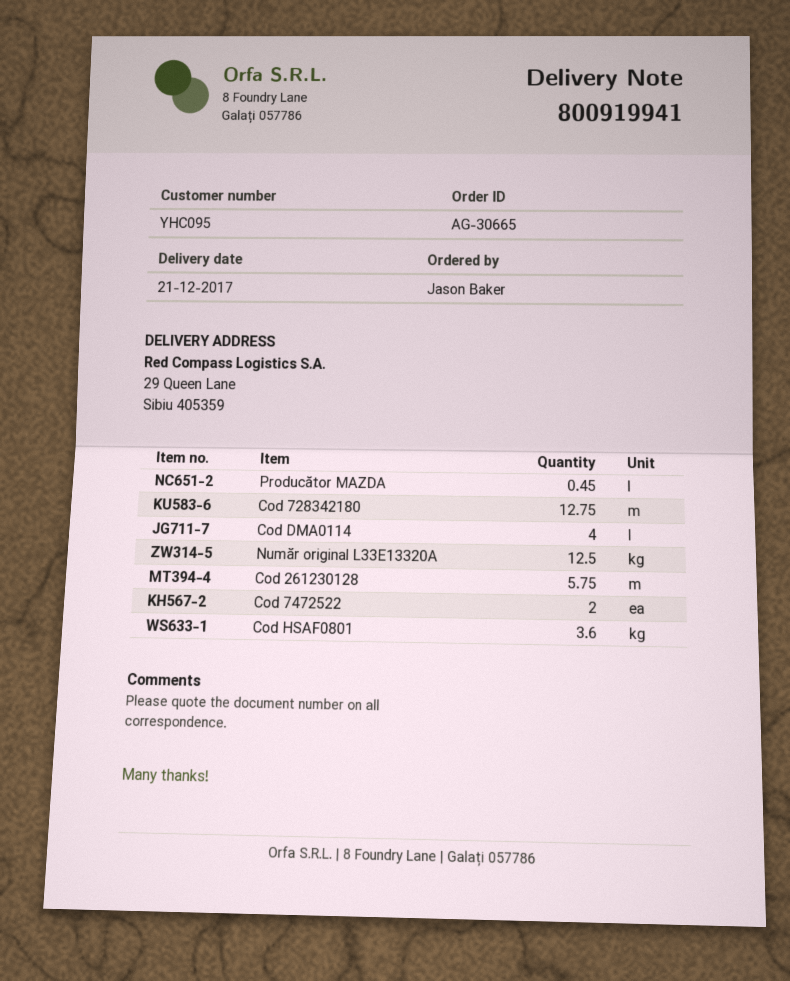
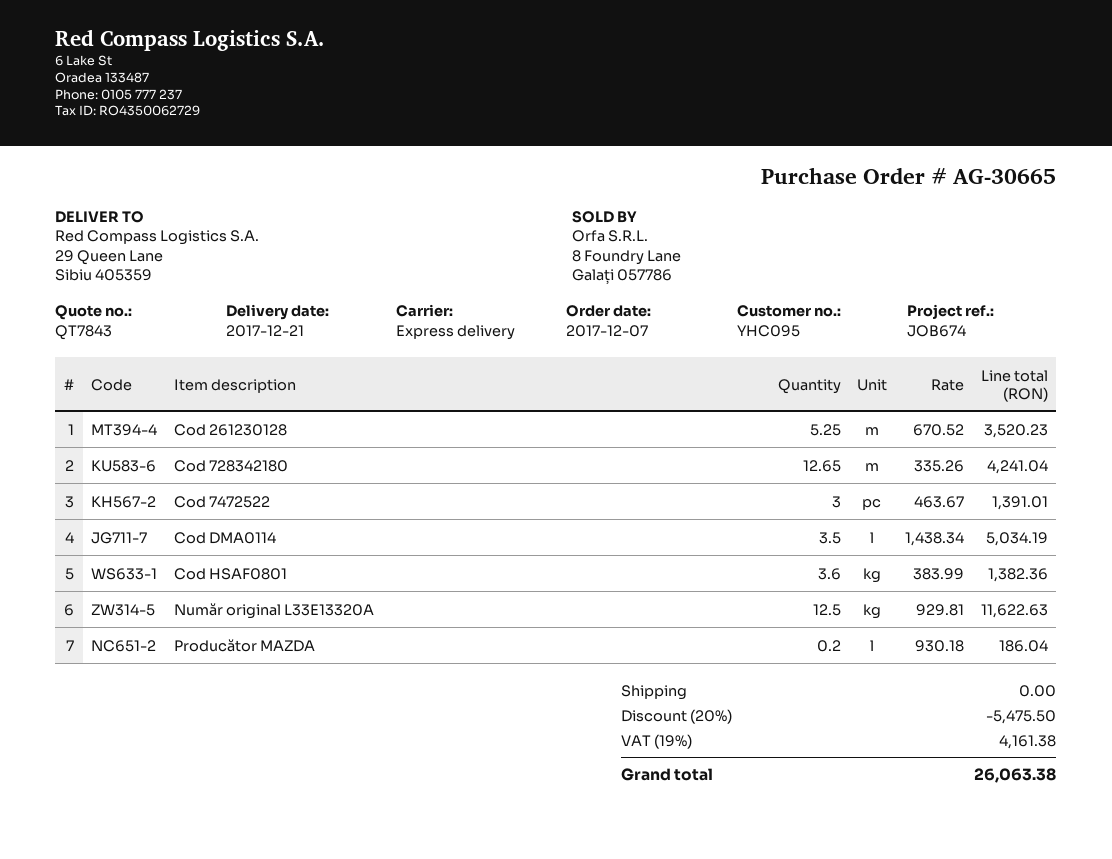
Producător MAZDA: 0.45 -> 0.2
Cod 728342180: 12.75 -> 12.65
Cod DMA0114: 4 -> 3.5
Cod 261230128: 5.75 -> 5.25
Cod 7472522: 2 -> 3

